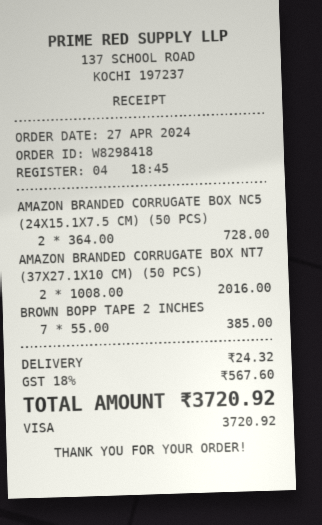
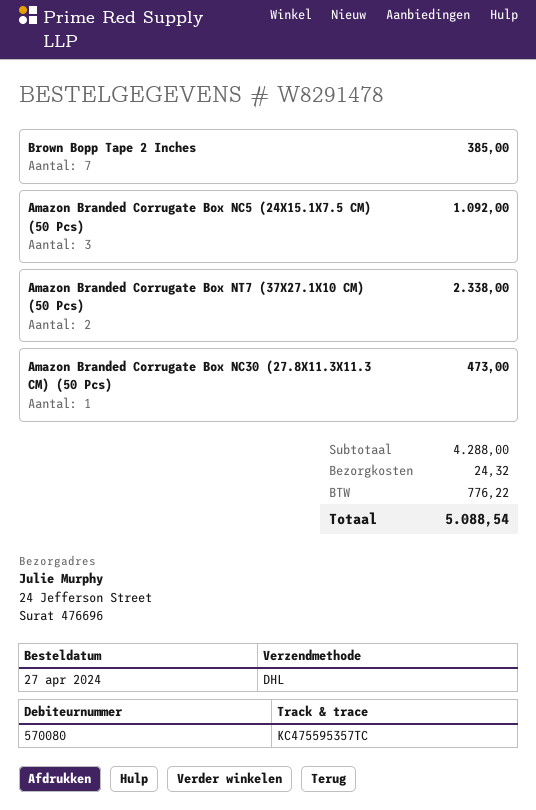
order number: W8298418 -> W8291478
AMAZON BRANDED CORRUGATE BOX NC5 (24X15.1X7.5 CM) (50 PCS): 2 for 728.00 -> 3 for 1092.00
AMAZON BRANDED CORRUGATE BOX NT7 (37X27.1X10 CM) (50 PCS): 2 for 2016.00 -> 2 for 2338.00
Amazon Branded Corrugate Box NC30 (27.8X11.3X11.3 CM) (50 Pcs): none -> 1 for 473.00
tax: 567.60 -> 776.22
total: 3720.92 -> 5088.54

